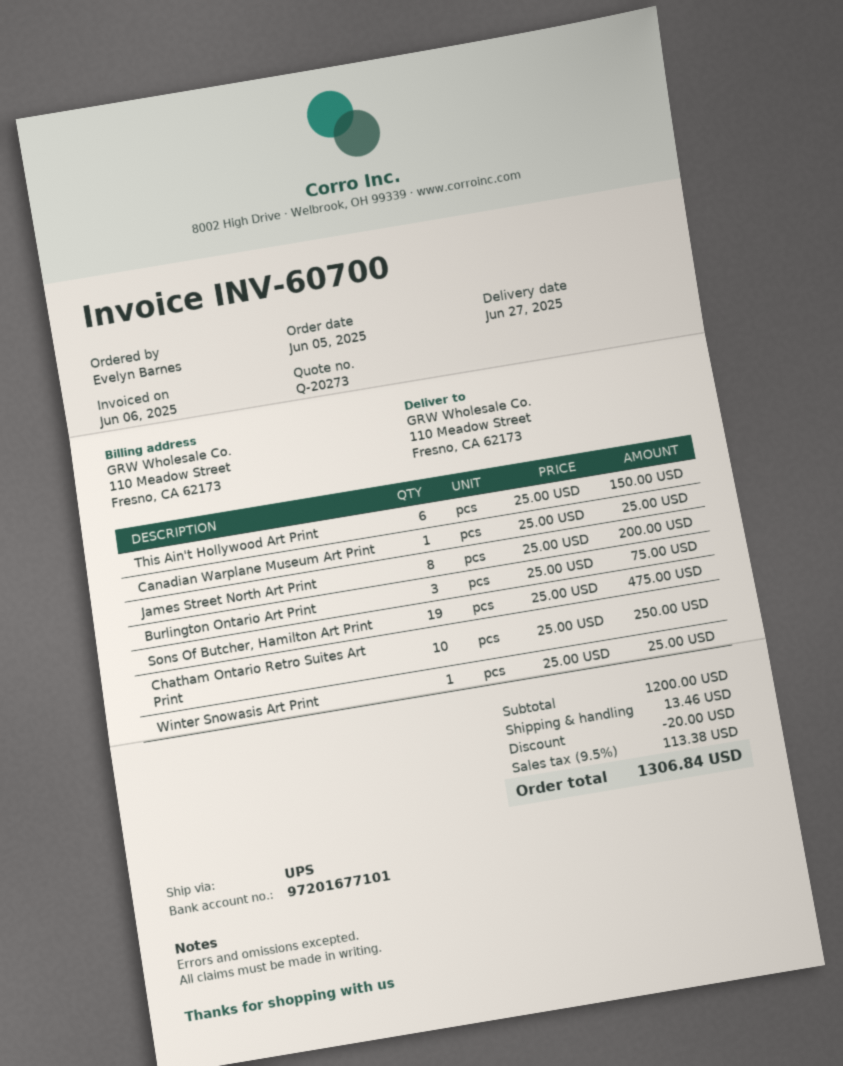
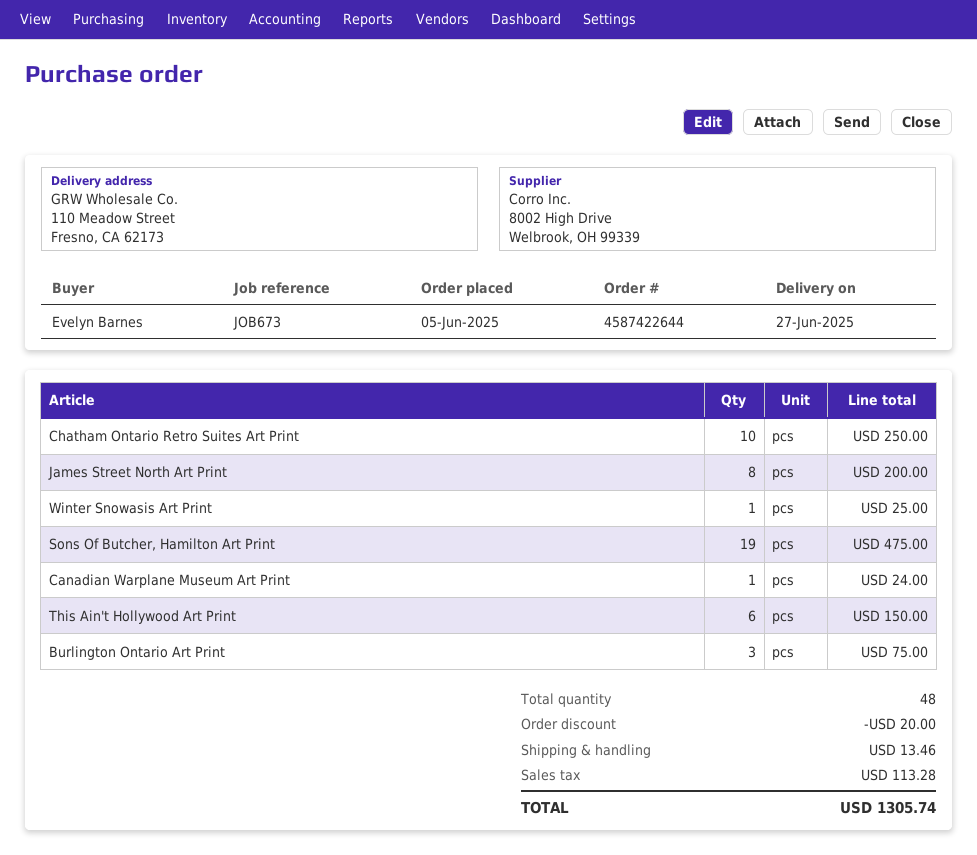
Canadian Warplane Museum Art Print: 1 for 25.00 -> 1 for 24.00
tax: 113.38 -> 113.28
total: 1306.84 -> 1305.74

